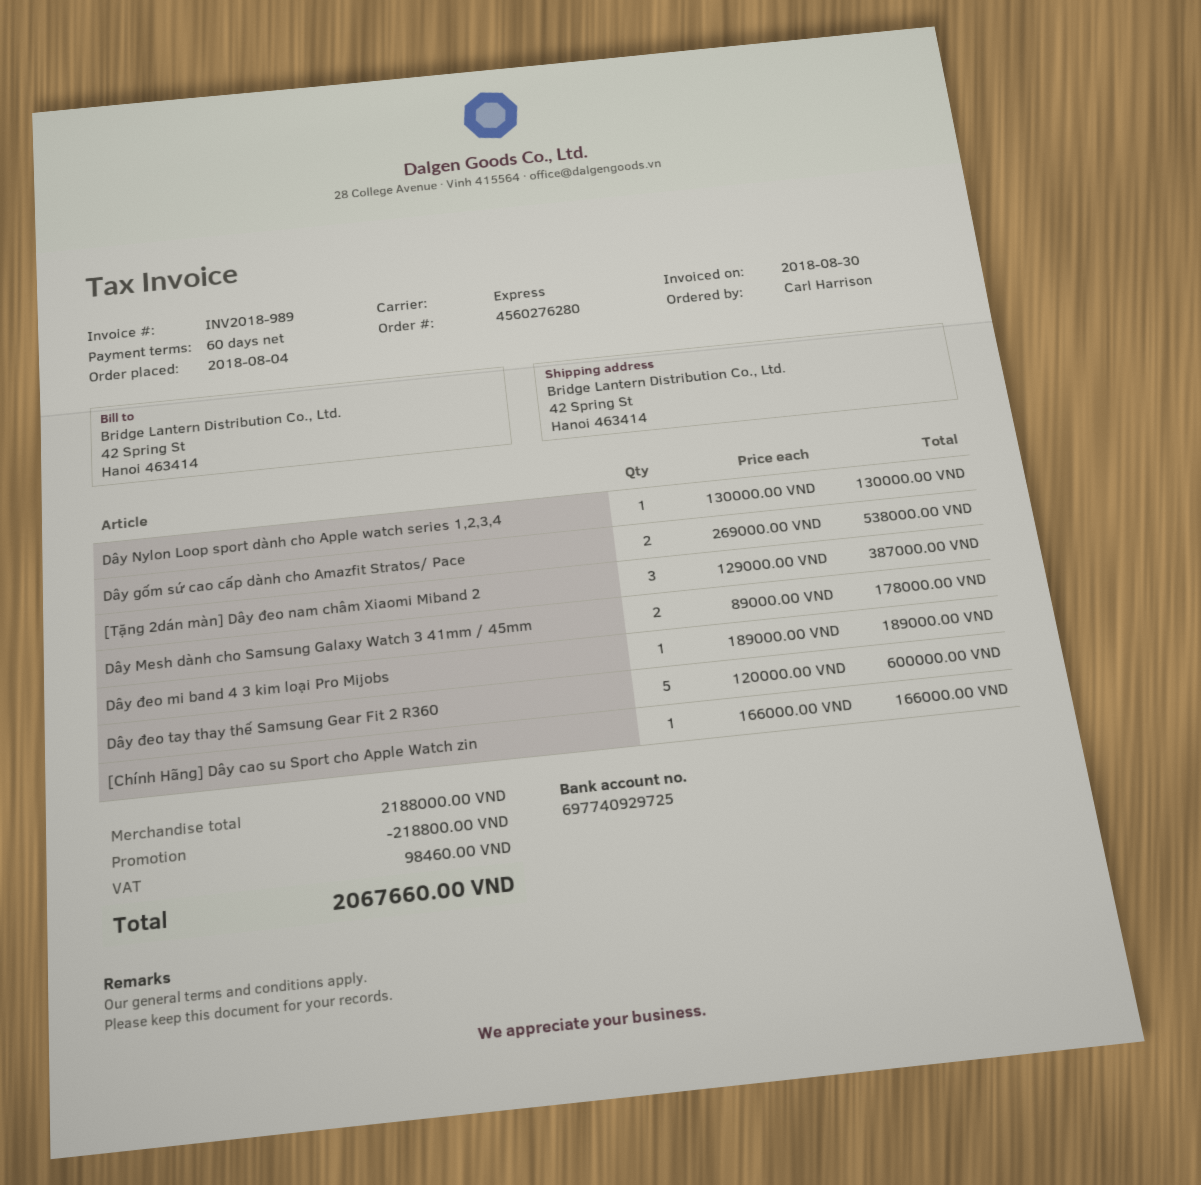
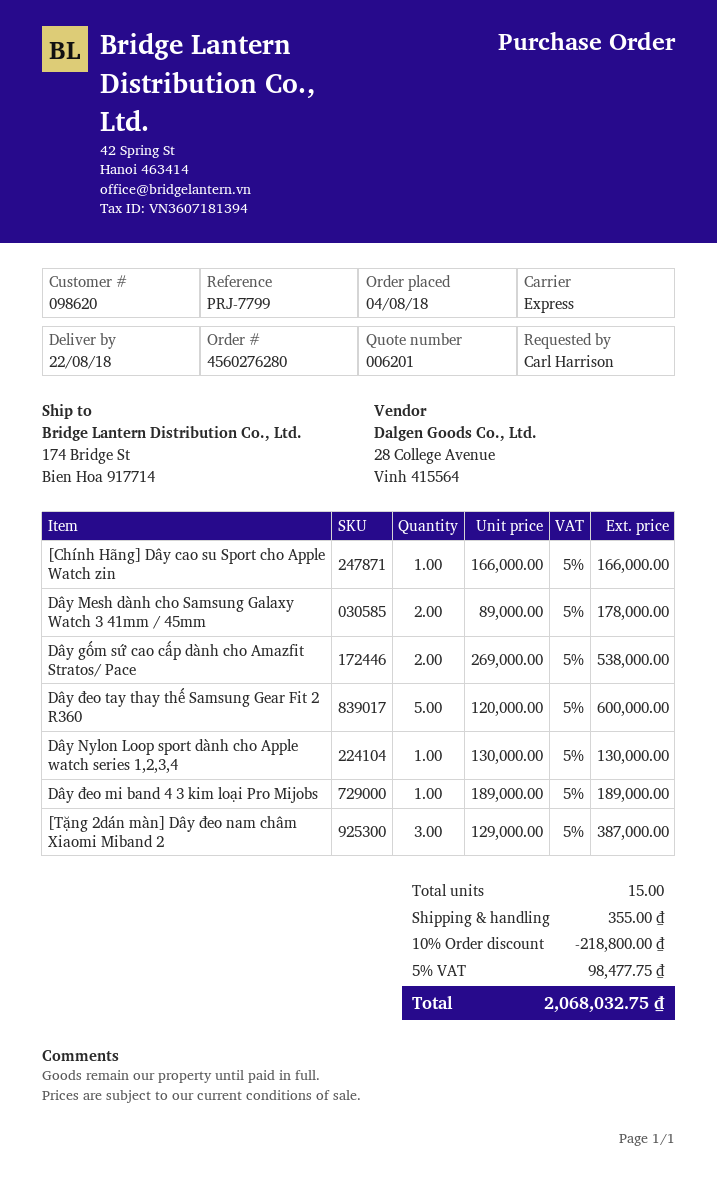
ship to: 42 Spring St, Hanoi 463414 -> 174 Bridge St, Bien Hoa 917714
shipping: none -> 355.00
tax: 98460.00 -> 98477.75
total: 2067660.00 -> 2068032.75

